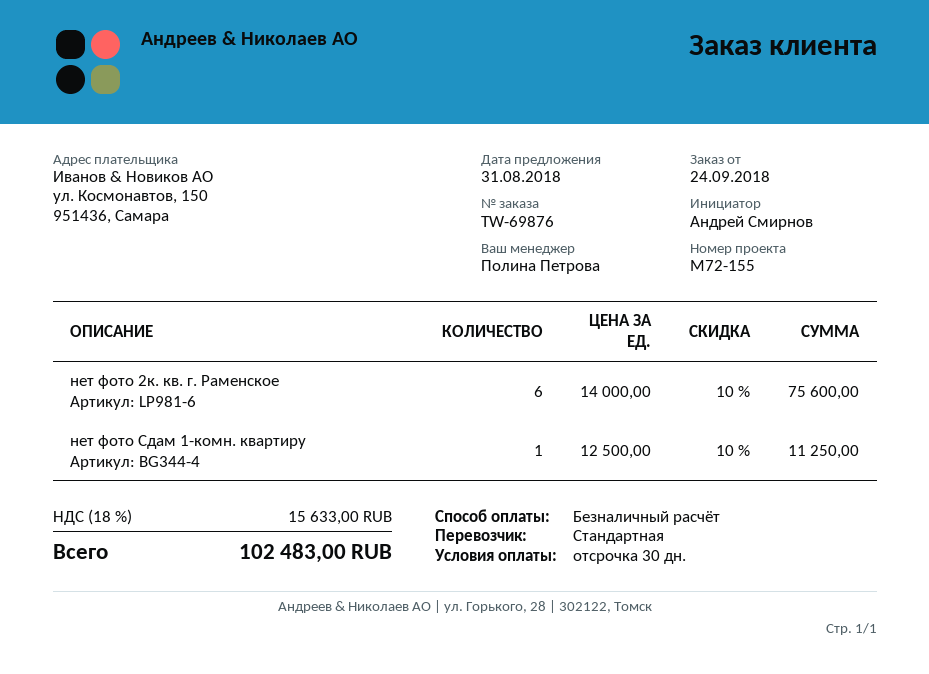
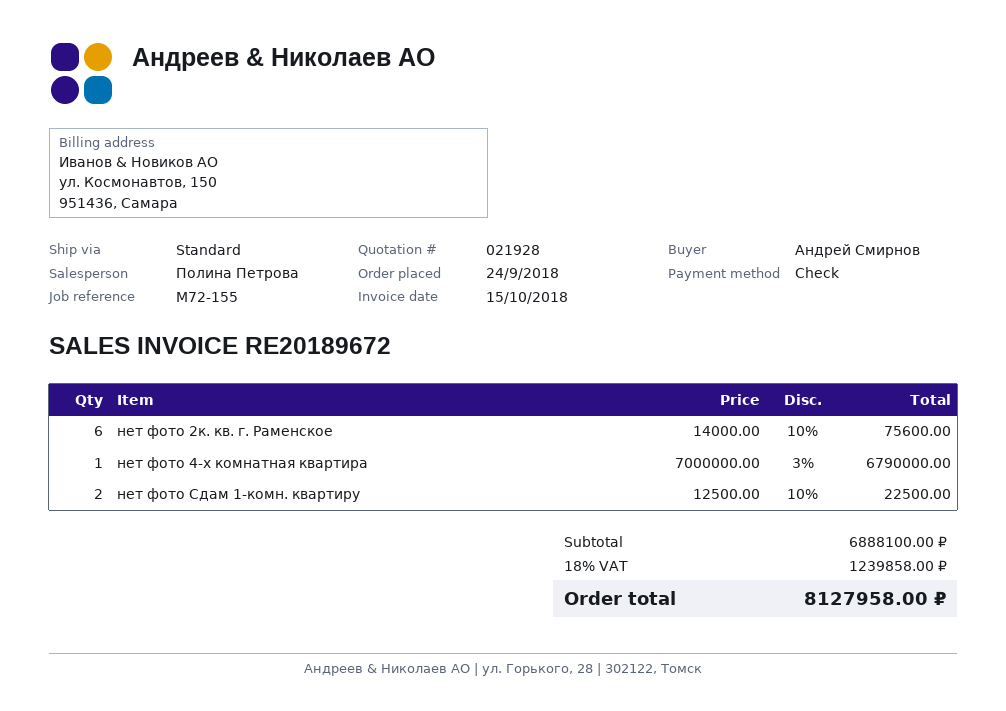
payment method: bank transfer -> cheque
нет фото Сдам 1-комн. квартиру: 1 x 12500.00 - 10% = 11250.00 -> 2 x 12500.00 - 10% = 22500.00
нет фото 4-х комнатная квартира: none -> 1 x 7000000.00 - 3% = 6790000.00
tax: 18% = 15633.00 -> 18% = 1239858.00
total: 102483.00 -> 8127958.00

